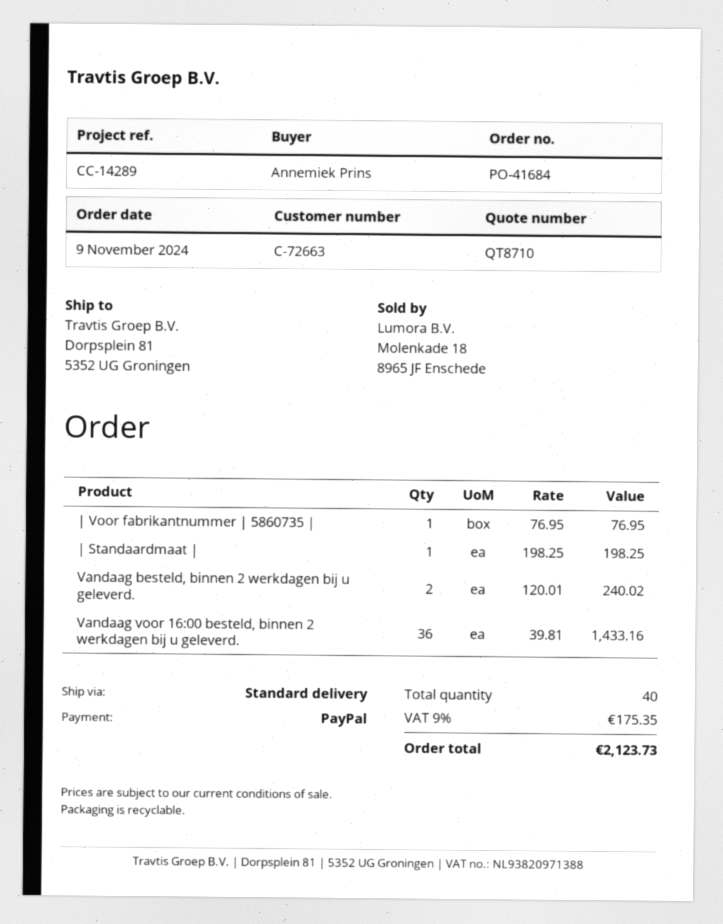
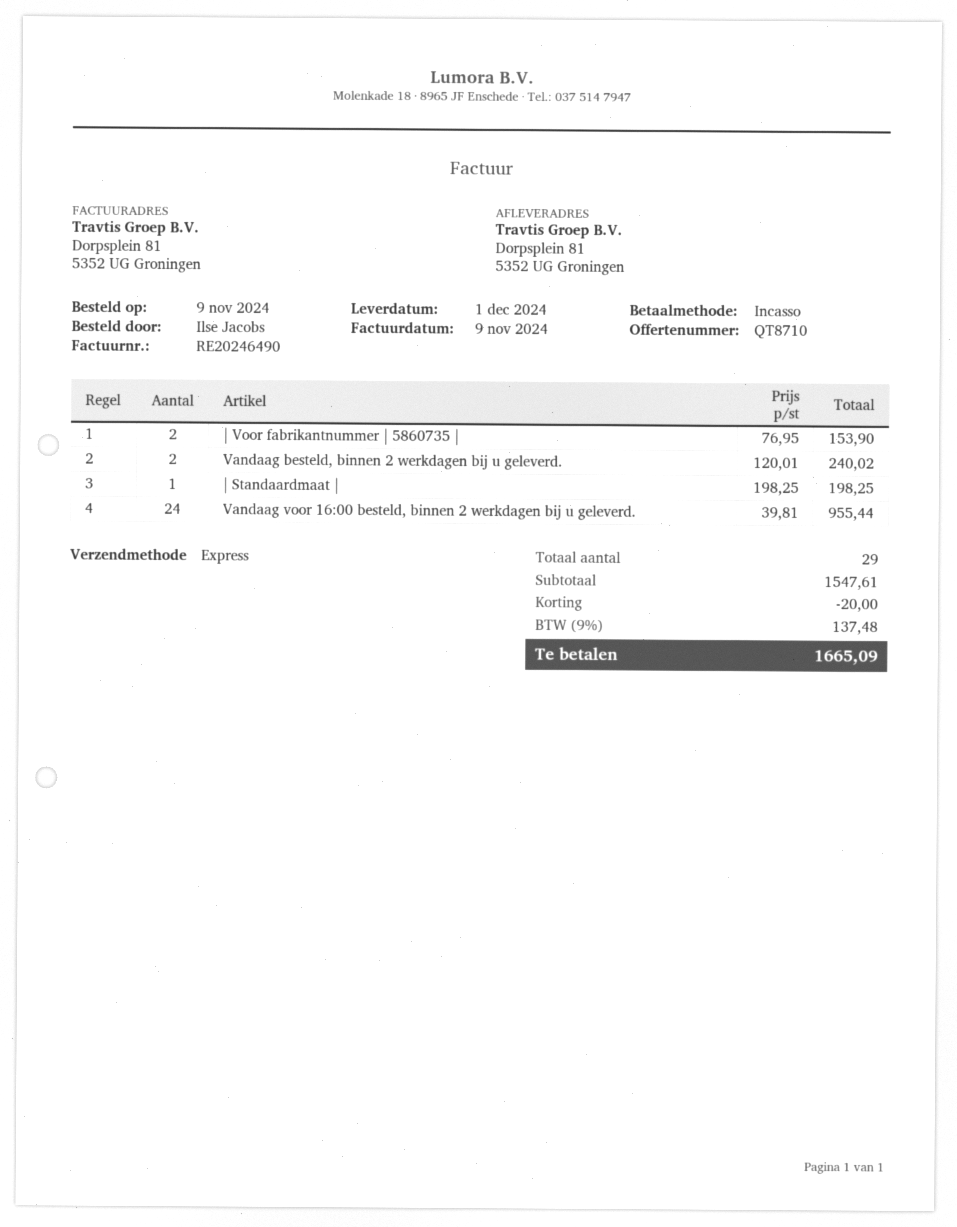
ordered by: Annemiek Prins -> Ilse Jacobs
payment method: PayPal -> direct debit
shipping method: standard -> express
| Voor fabrikantnummer | 5860735 |: 1 x 76.95 = 76.95 -> 2 x 76.95 = 153.90
Vandaag voor 16:00 besteld, binnen 2 werkdagen bij u geleverd.: 36 x 39.81 = 1433.16 -> 24 x 39.81 = 955.44
total quantity: 40 -> 29
discount: none -> 20.00
tax: 9% = 175.35 -> 9% = 137.48
total: 2123.73 -> 1665.09

